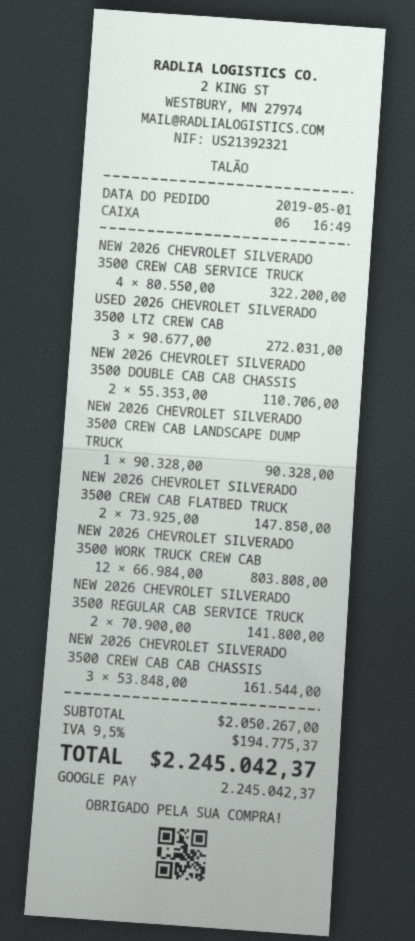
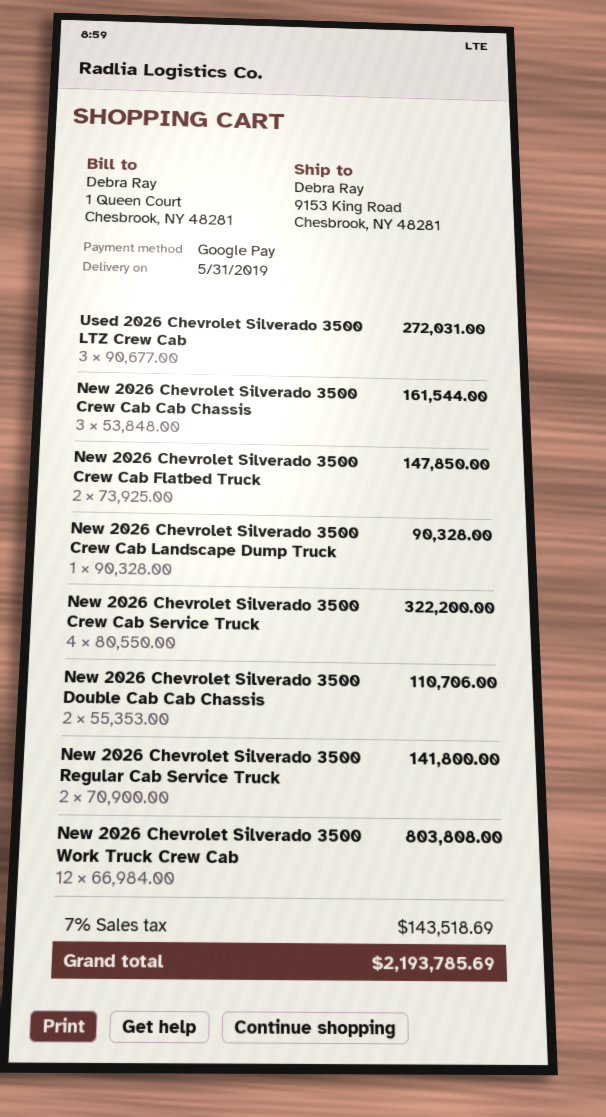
tax: 9.5% = 194775.37 -> 7% = 143518.69
total: 2245042.37 -> 2193785.69

